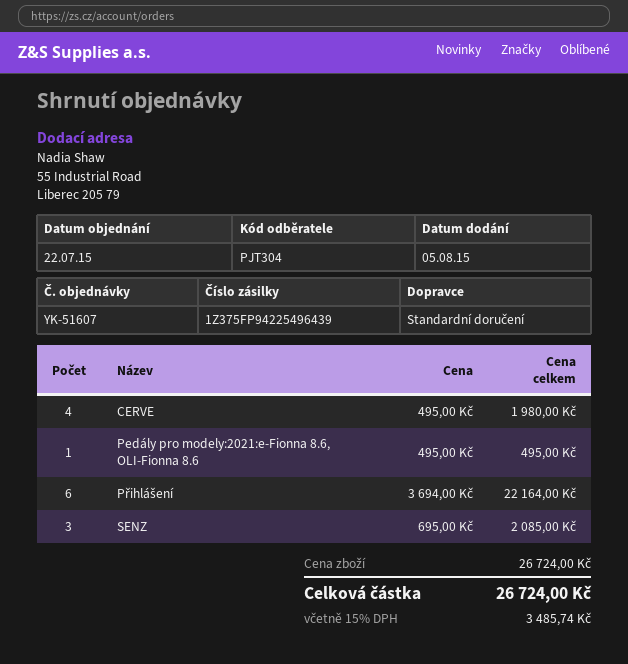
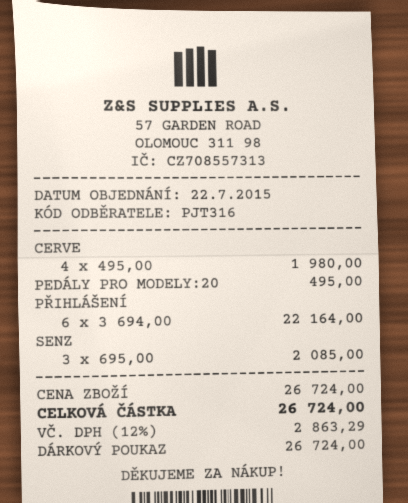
customer number: PJT304 -> PJT316
tax: 15% = 3485.74 -> 12% = 2863.29

